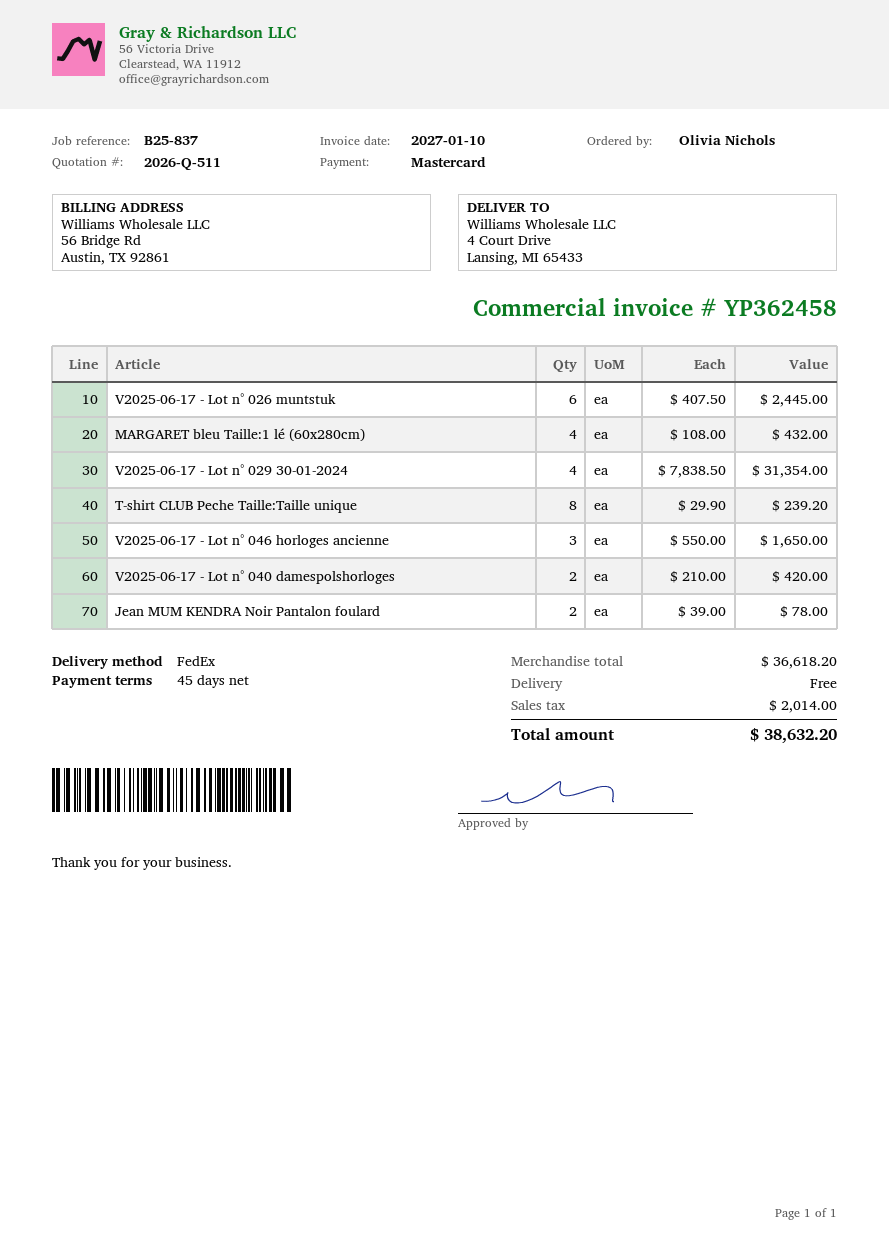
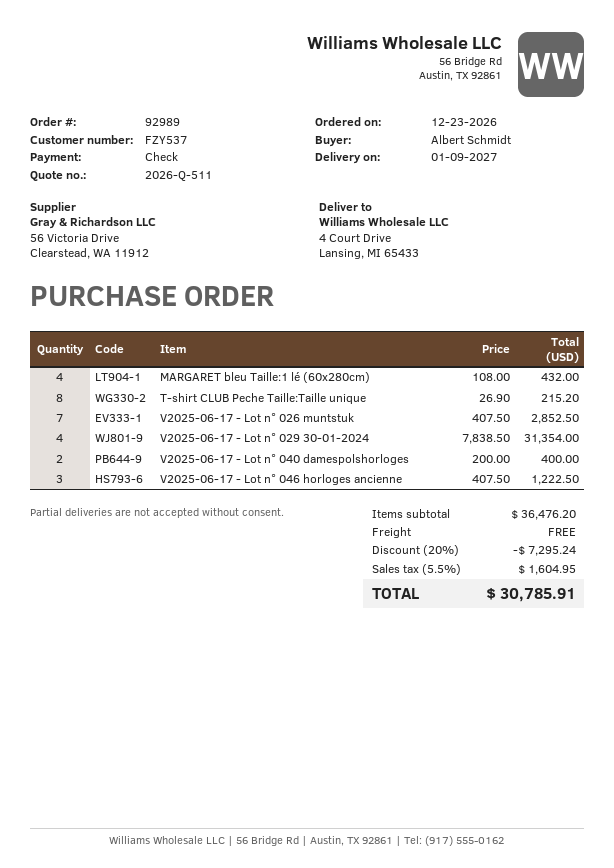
ordered by: Olivia Nichols -> Albert Schmidt
payment method: Mastercard -> cheque
V2025-06-17 - Lot n° 026 muntstuk: 6 x 407.50 = 2445.00 -> 7 x 407.50 = 2852.50
T-shirt CLUB Peche Taille:Taille unique: 8 x 29.90 = 239.20 -> 8 x 26.90 = 215.20
V2025-06-17 - Lot n° 046 horloges ancienne: 3 x 550.00 = 1650.00 -> 3 x 407.50 = 1222.50
V2025-06-17 - Lot n° 040 damespolshorloges: 2 x 210.00 = 420.00 -> 2 x 200.00 = 400.00
Jean MUM KENDRA Noir Pantalon foulard: 2 x 39.00 = 78.00 -> none
subtotal: 36618.20 -> 36476.20
discount: none -> 20% = 7295.24
tax: 2014.00 -> 1604.95
total: 38632.20 -> 30785.91

